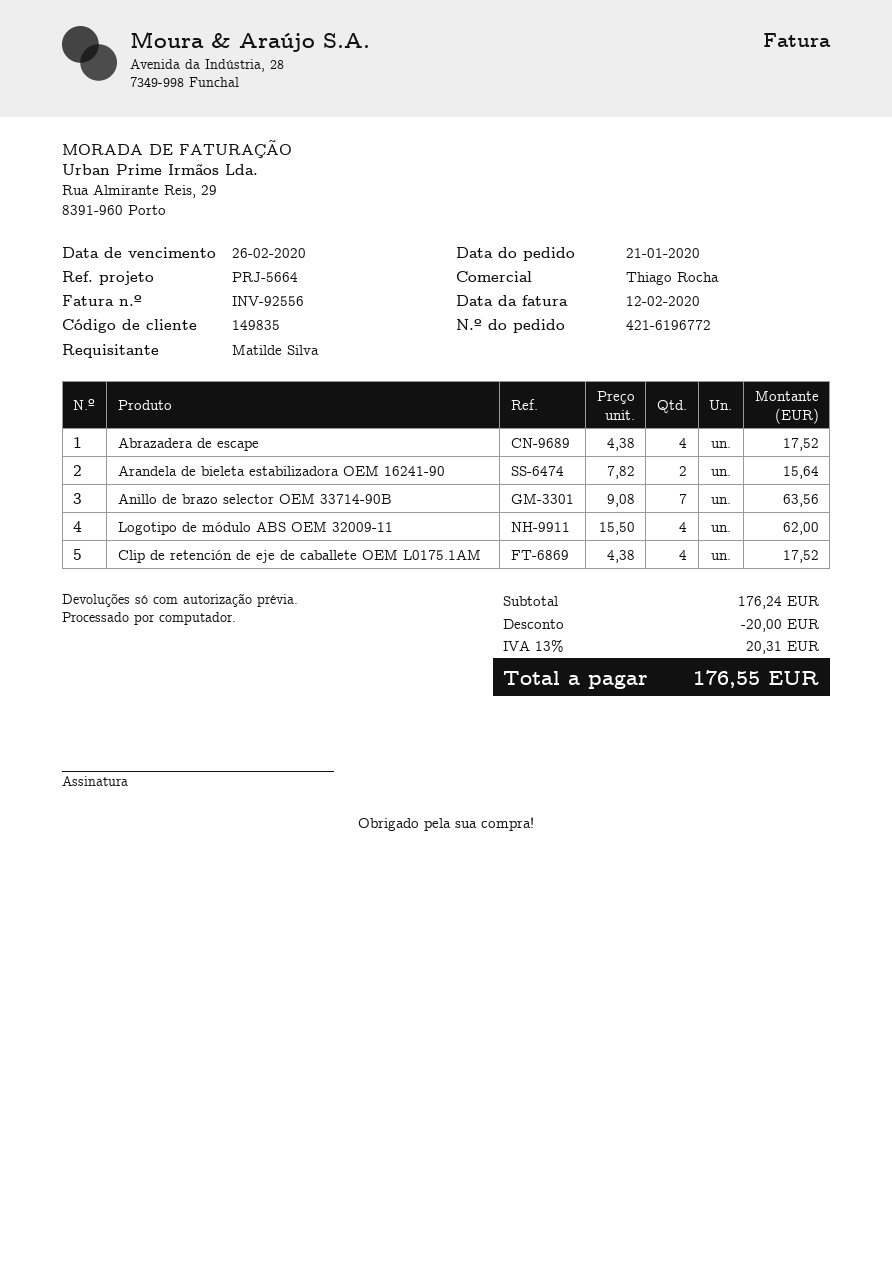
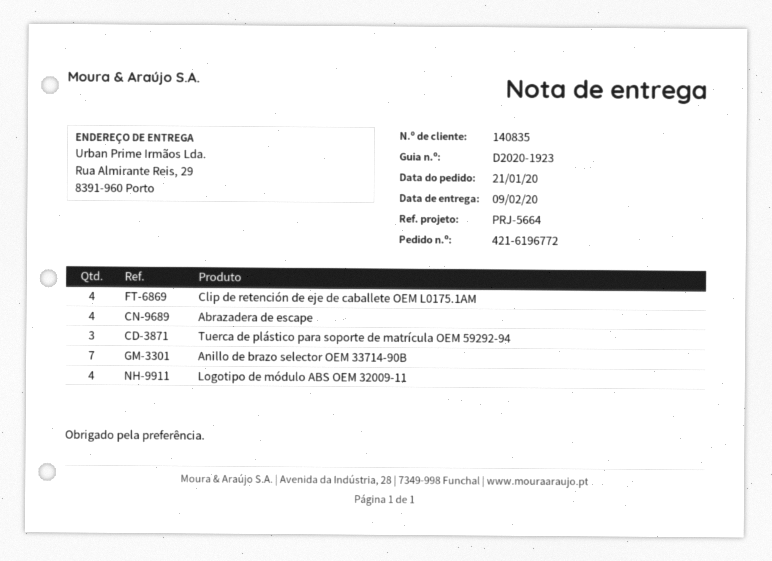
customer number: 149835 -> 140835
Arandela de bieleta estabilizadora OEM 16241-90: 2 -> none
Tuerca de plástico para soporte de matrícula OEM 59292-94: none -> 3

